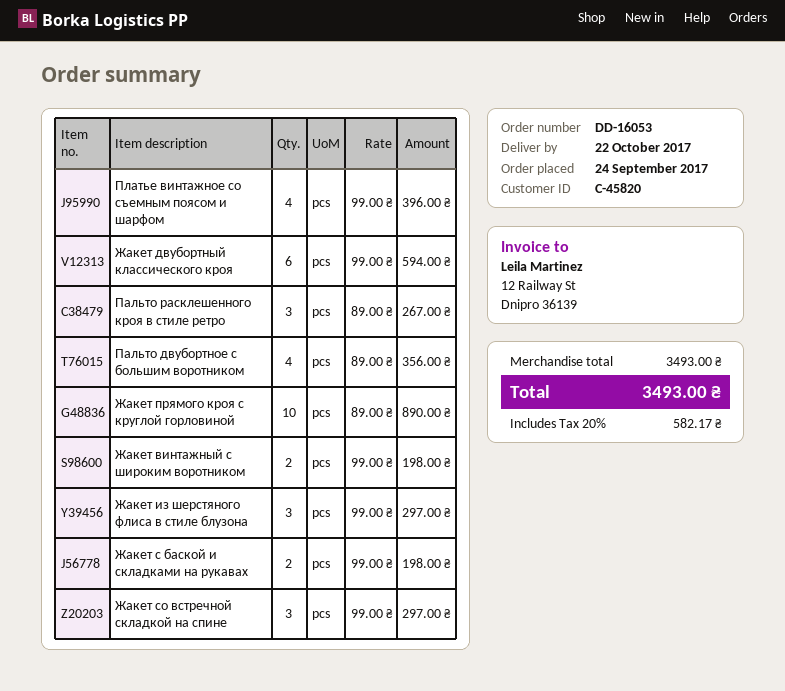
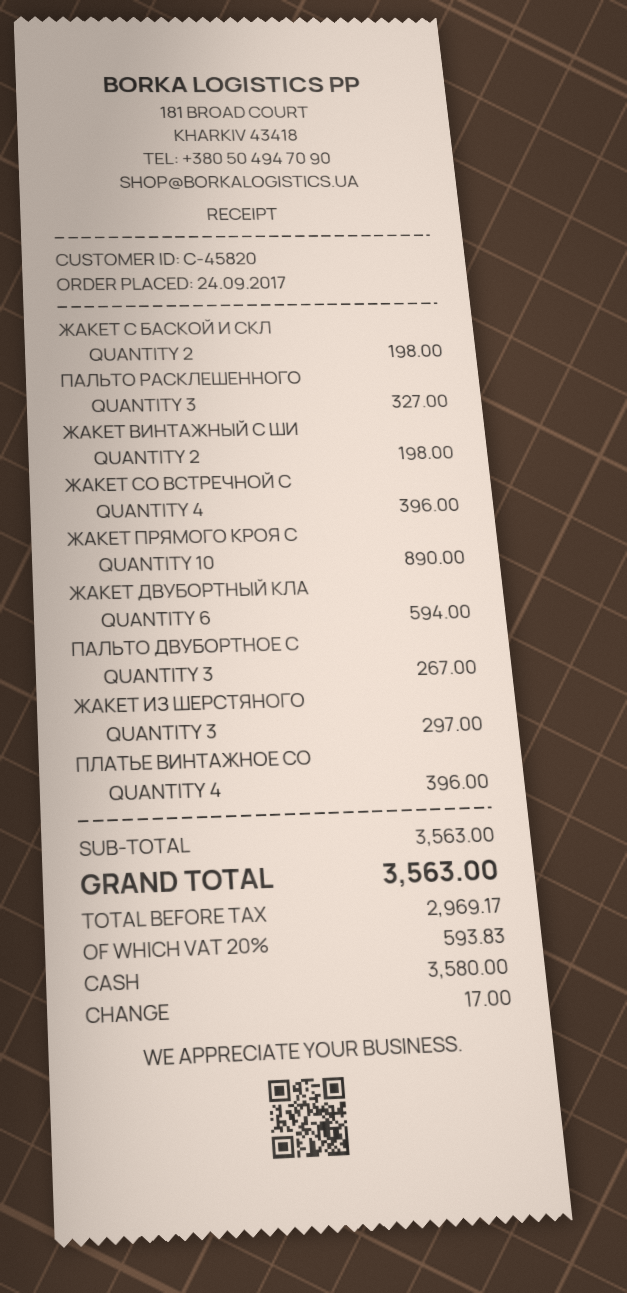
Пальто расклешенного кроя в стиле ретро: 3 for 267.00 -> 3 for 327.00
Пальто двубортное с большим воротником: 4 for 356.00 -> 3 for 267.00
Жакет со встречной складкой на спине: 3 for 297.00 -> 4 for 396.00
subtotal: 3493.00 -> 3563.00
tax: 20% = 582.17 -> 20% = 593.83
total: 3493.00 -> 3563.00

